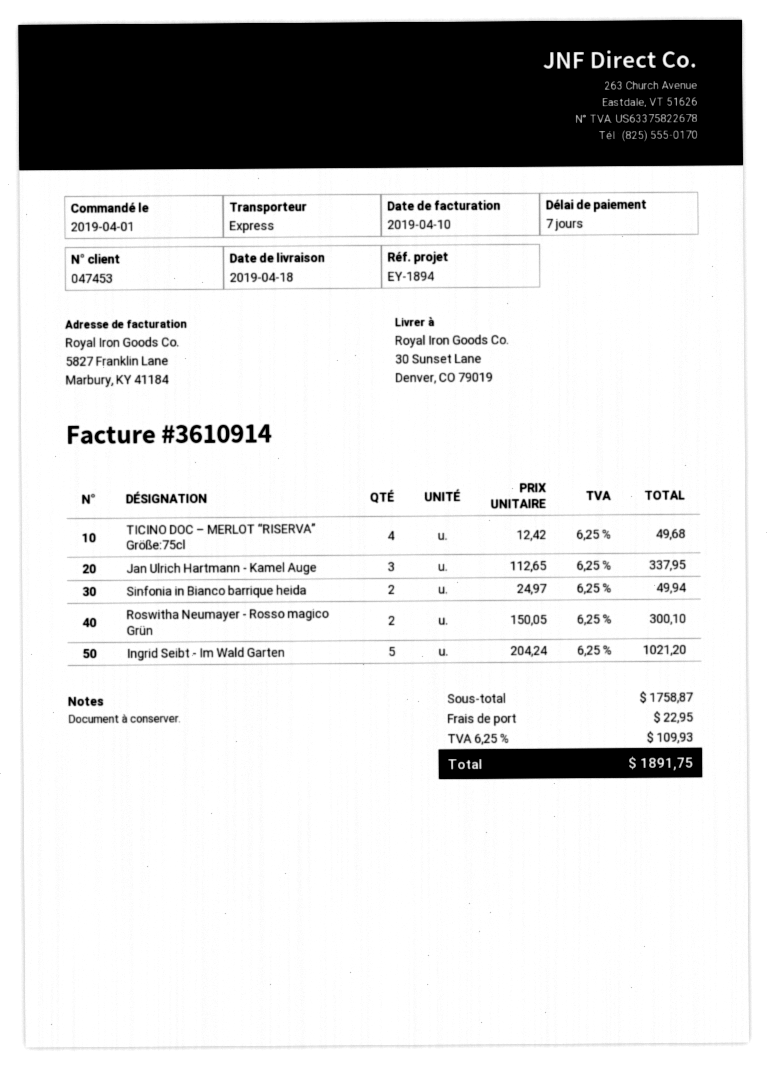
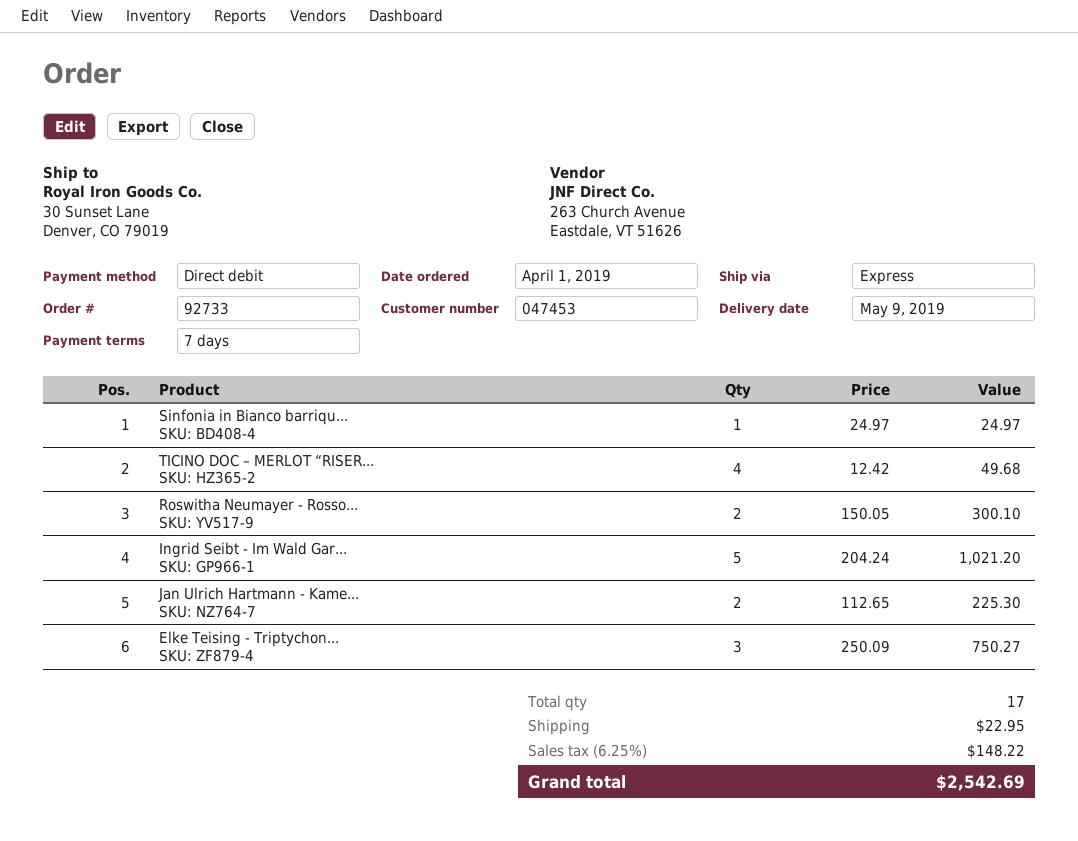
delivery date: 2019-04-18 -> 2019-05-09
Jan Ulrich Hartmann - Kamel Auge: 3 x 112.65 = 337.95 -> 2 x 112.65 = 225.30
Sinfonia in Bianco barrique heida: 2 x 24.97 = 49.94 -> 1 x 24.97 = 24.97
Elke Teising - Triptychon...: none -> 3 x 250.09 = 750.27
tax: 6.25% = 109.93 -> 6.25% = 148.22
total: 1891.75 -> 2542.69

